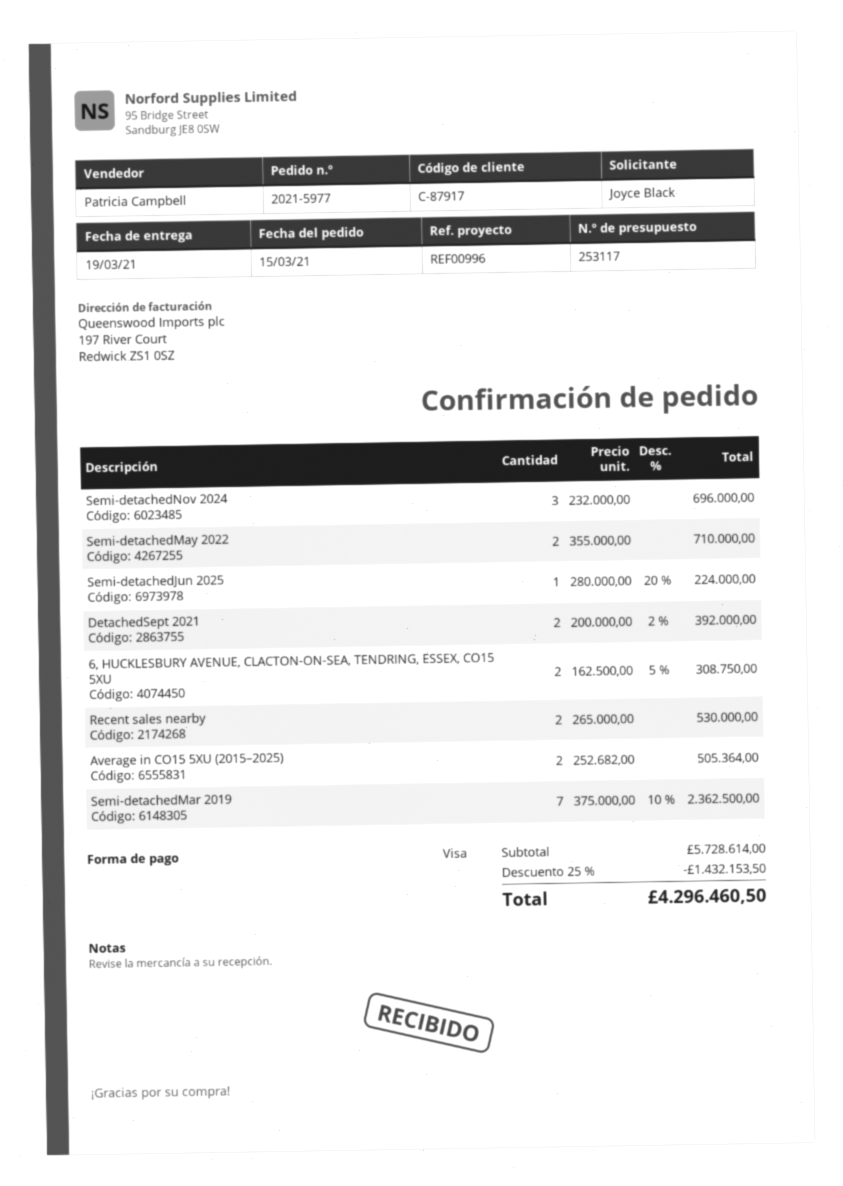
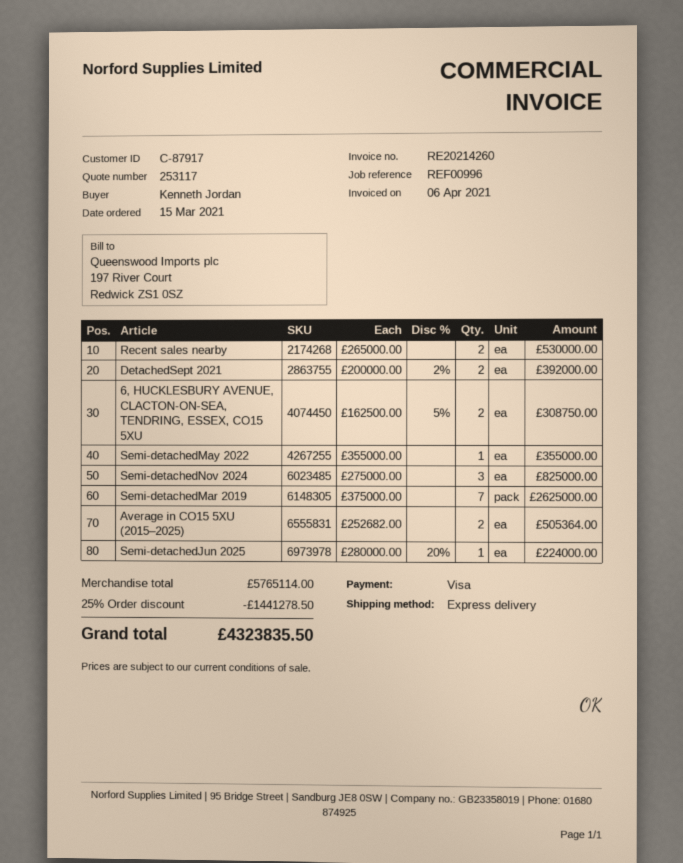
ordered by: Joyce Black -> Kenneth Jordan
Semi-detachedNov 2024: 3 x 232000.00 = 696000.00 -> 3 x 275000.00 = 825000.00
Semi-detachedMay 2022: 2 x 355000.00 = 710000.00 -> 1 x 355000.00 = 355000.00
Semi-detachedMar 2019: 7 x 375000.00 - 10% = 2362500.00 -> 7 x 375000.00 = 2625000.00
subtotal: 5728614.00 -> 5765114.00
discount: 25% = 1432153.50 -> 25% = 1441278.50
total: 4296460.50 -> 4323835.50

